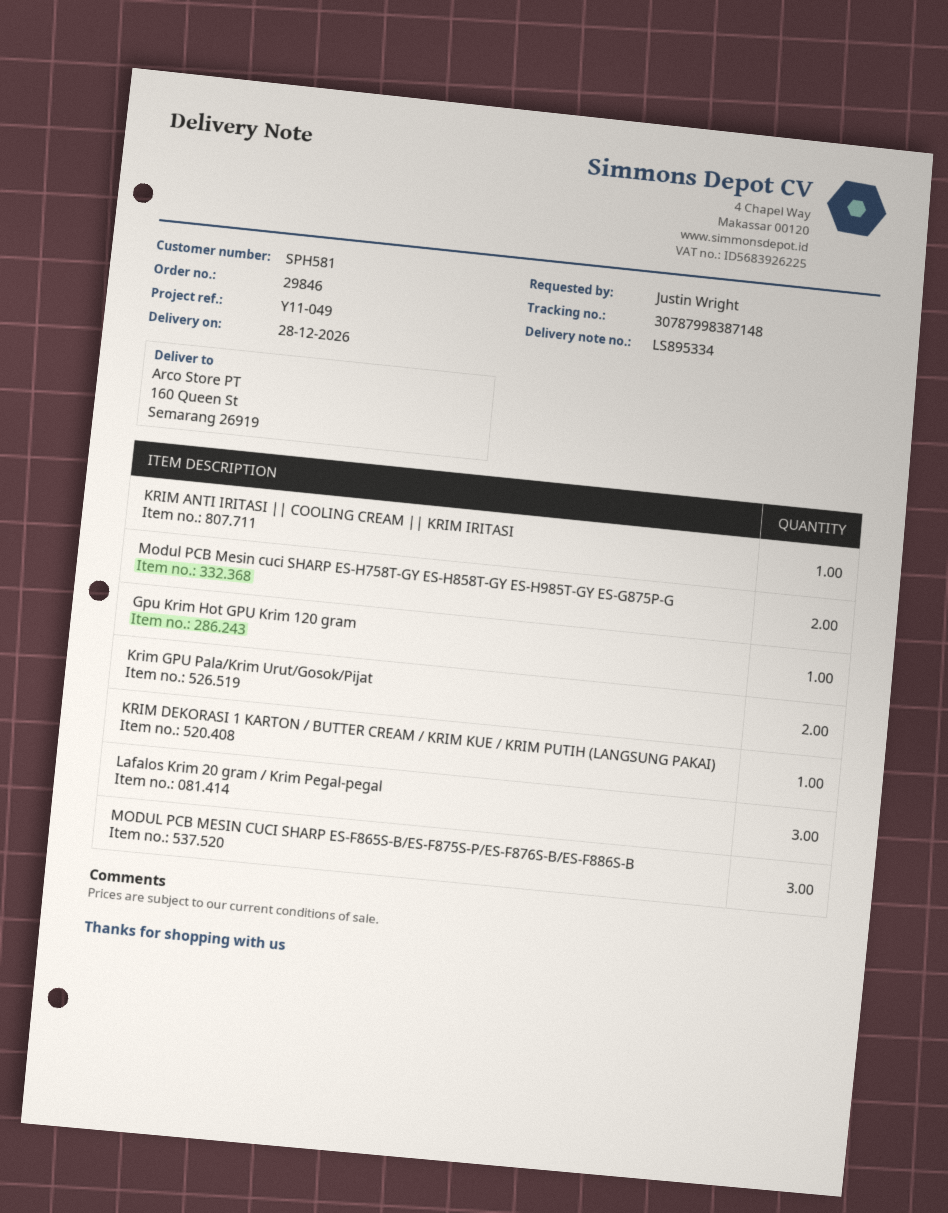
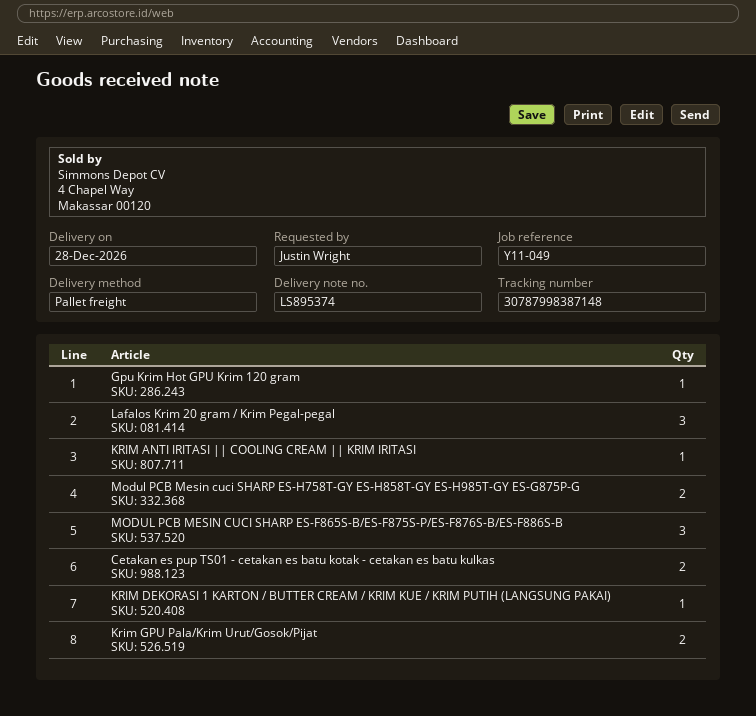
delivery note number: LS895334 -> LS895374
Cetakan es pup TS01 - cetakan es batu kotak - cetakan es batu kulkas: none -> 2

